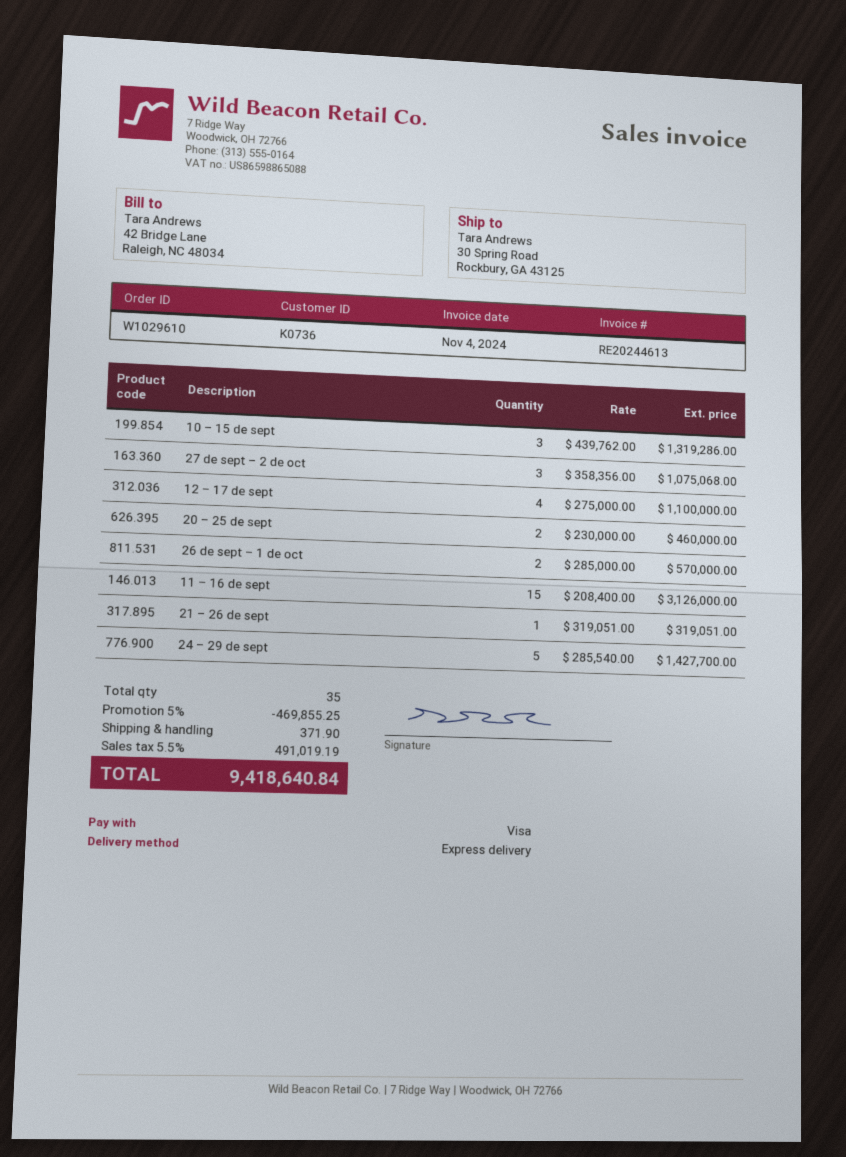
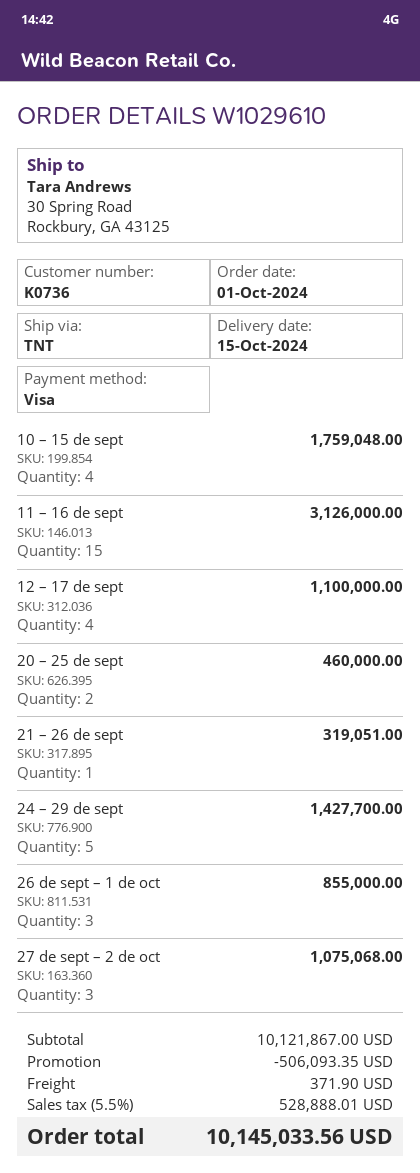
shipping method: express -> TNT
10 – 15 de sept: 3 for 1319286.00 -> 4 for 1759048.00
26 de sept – 1 de oct: 2 for 570000.00 -> 3 for 855000.00
discount: 469855.25 -> 506093.35
tax: 5.5% = 491019.19 -> 5.5% = 528888.01
total: 9418640.84 -> 10145033.56

